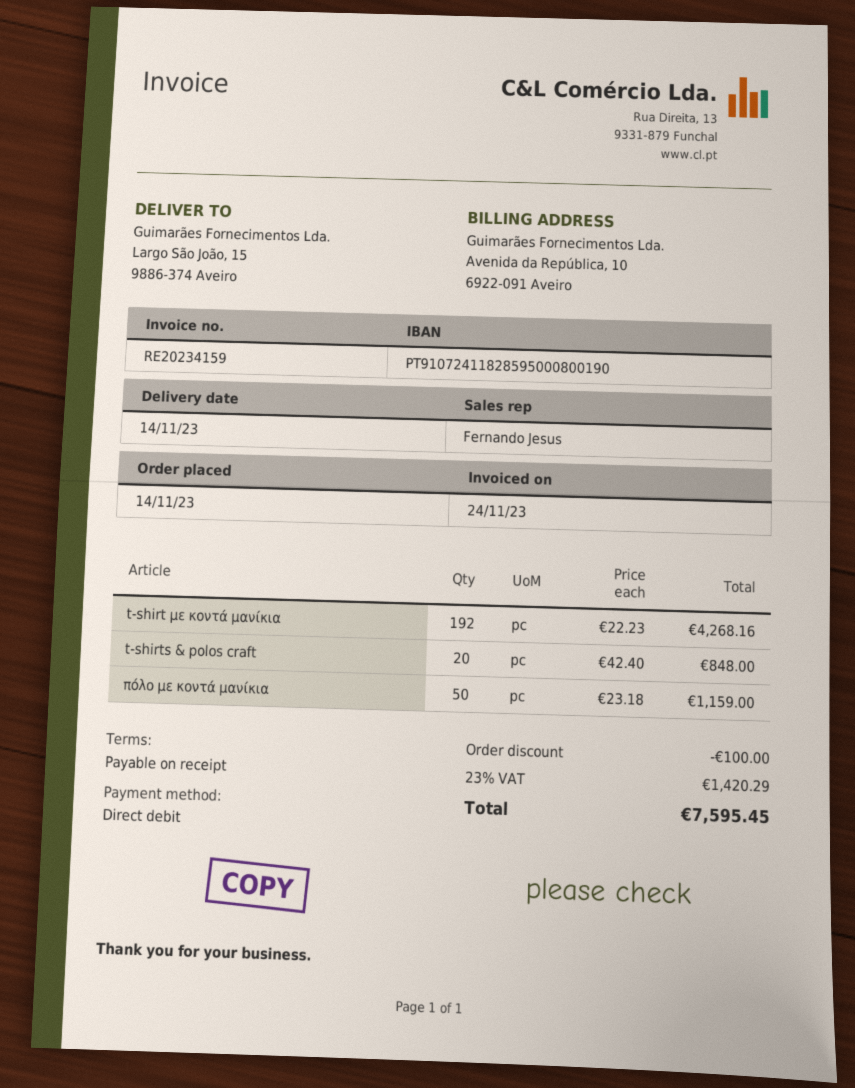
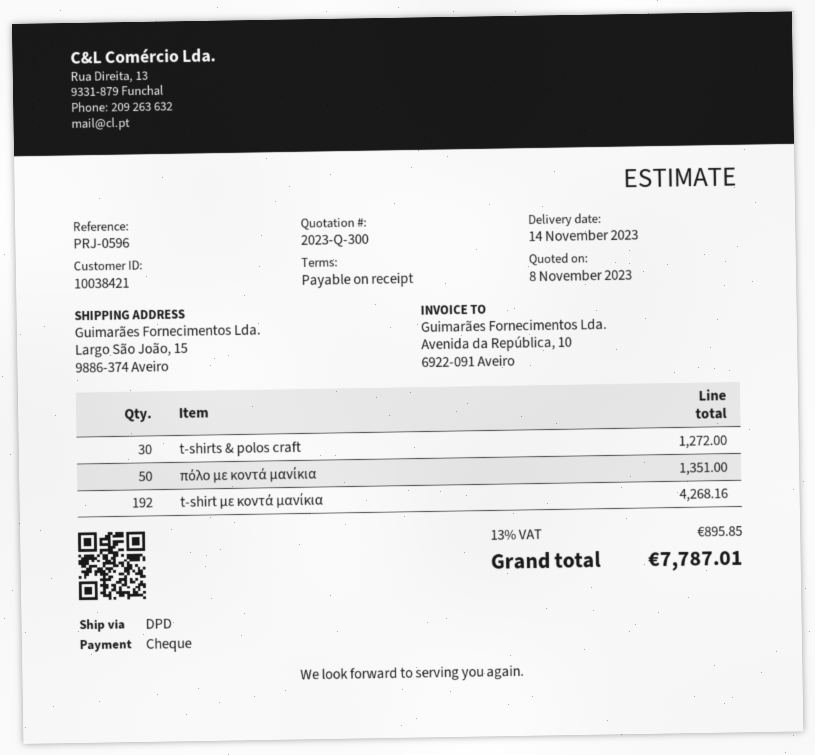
payment method: direct debit -> cheque
t-shirts & polos craft: 20 for 848.00 -> 30 for 1272.00
πόλο με κοντά μανίκια: 50 for 1159.00 -> 50 for 1351.00
discount: 100.00 -> none
tax: 23% = 1420.29 -> 13% = 895.85
total: 7595.45 -> 7787.01

